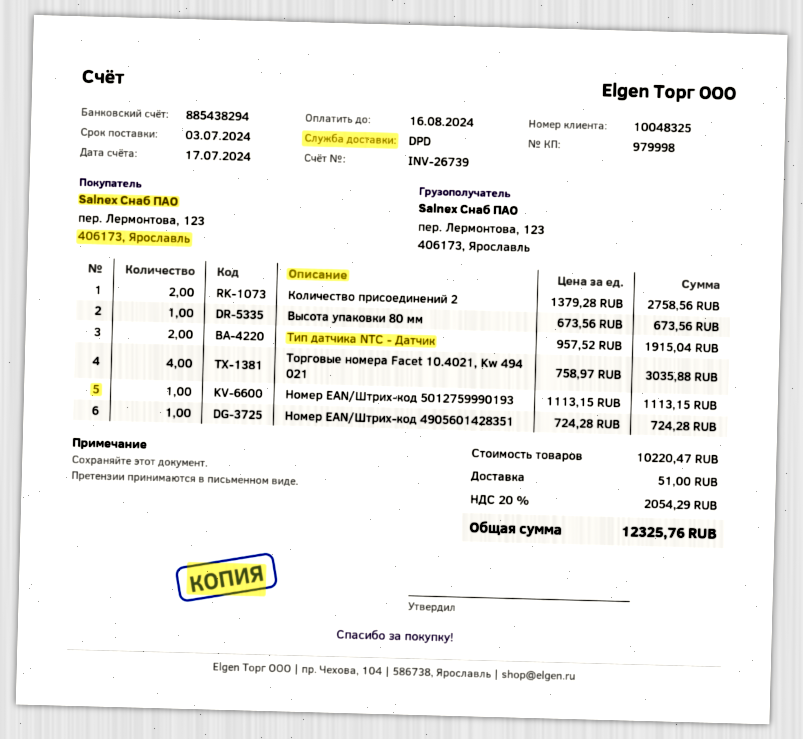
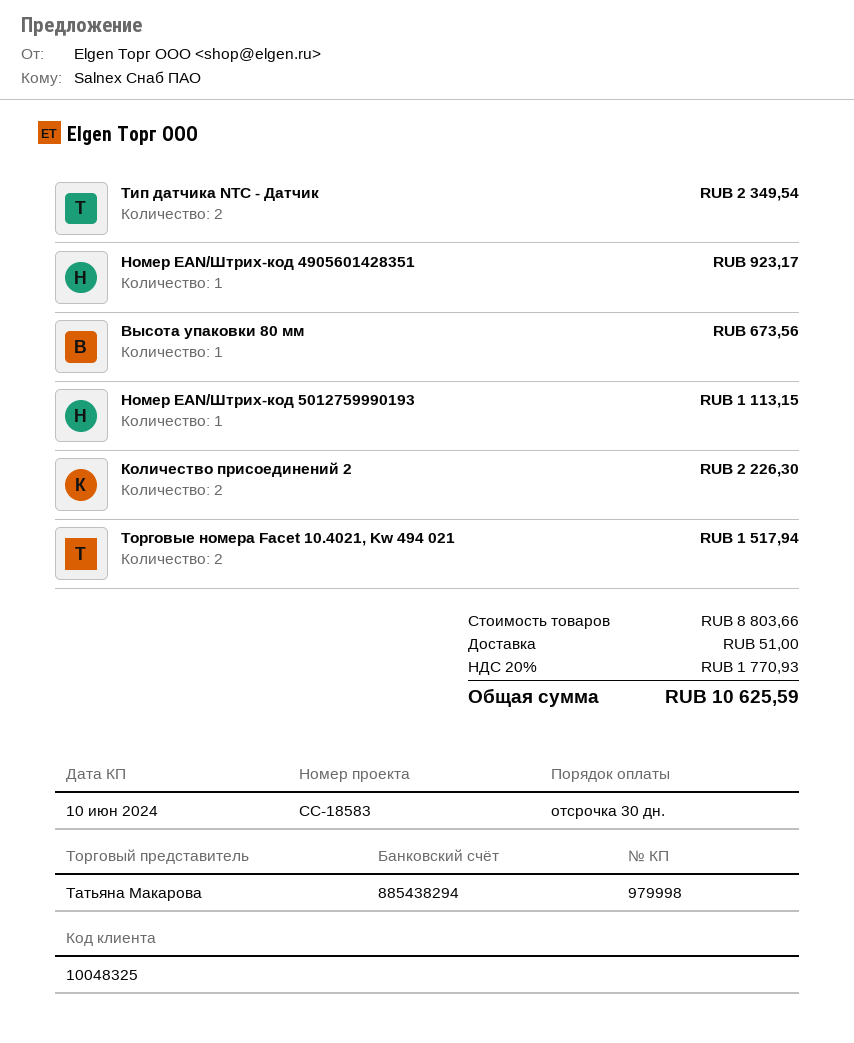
Количество присоединений 2: 2 for 2758.56 -> 2 for 2226.30
Тип датчика NTC - Датчик: 2 for 1915.04 -> 2 for 2349.54
Торговые номера Facet 10.4021, Kw 494 021: 4 for 3035.88 -> 2 for 1517.94
Номер EAN/Штрих-код 4905601428351: 1 for 724.28 -> 1 for 923.17
subtotal: 10220.47 -> 8803.66
tax: 20% = 2054.29 -> 20% = 1770.93
total: 12325.76 -> 10625.59

